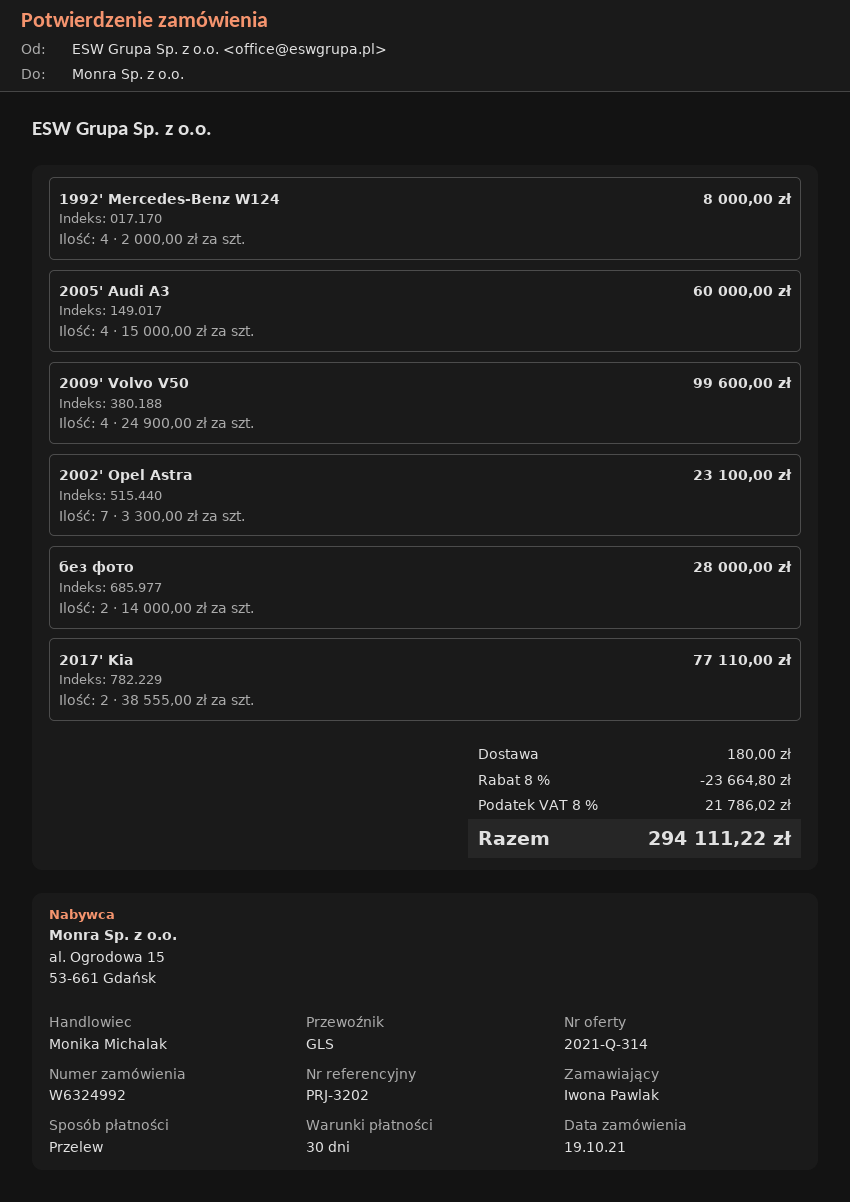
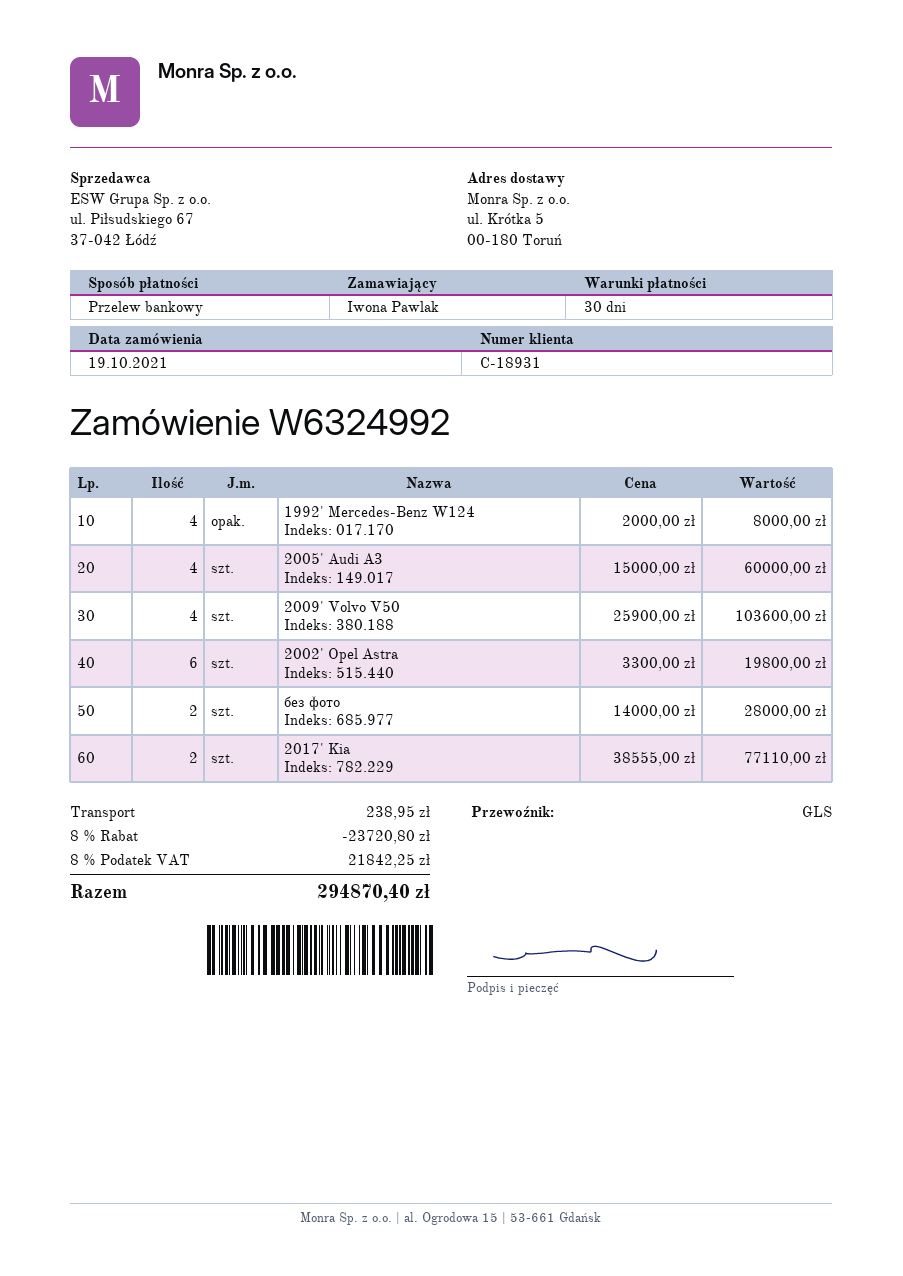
2009' Volvo V50: 4 x 24900.00 = 99600.00 -> 4 x 25900.00 = 103600.00
2002' Opel Astra: 7 x 3300.00 = 23100.00 -> 6 x 3300.00 = 19800.00
discount: 8% = 23664.80 -> 8% = 23720.80
shipping: 180.00 -> 238.95
tax: 8% = 21786.02 -> 8% = 21842.25
total: 294111.22 -> 294870.40

